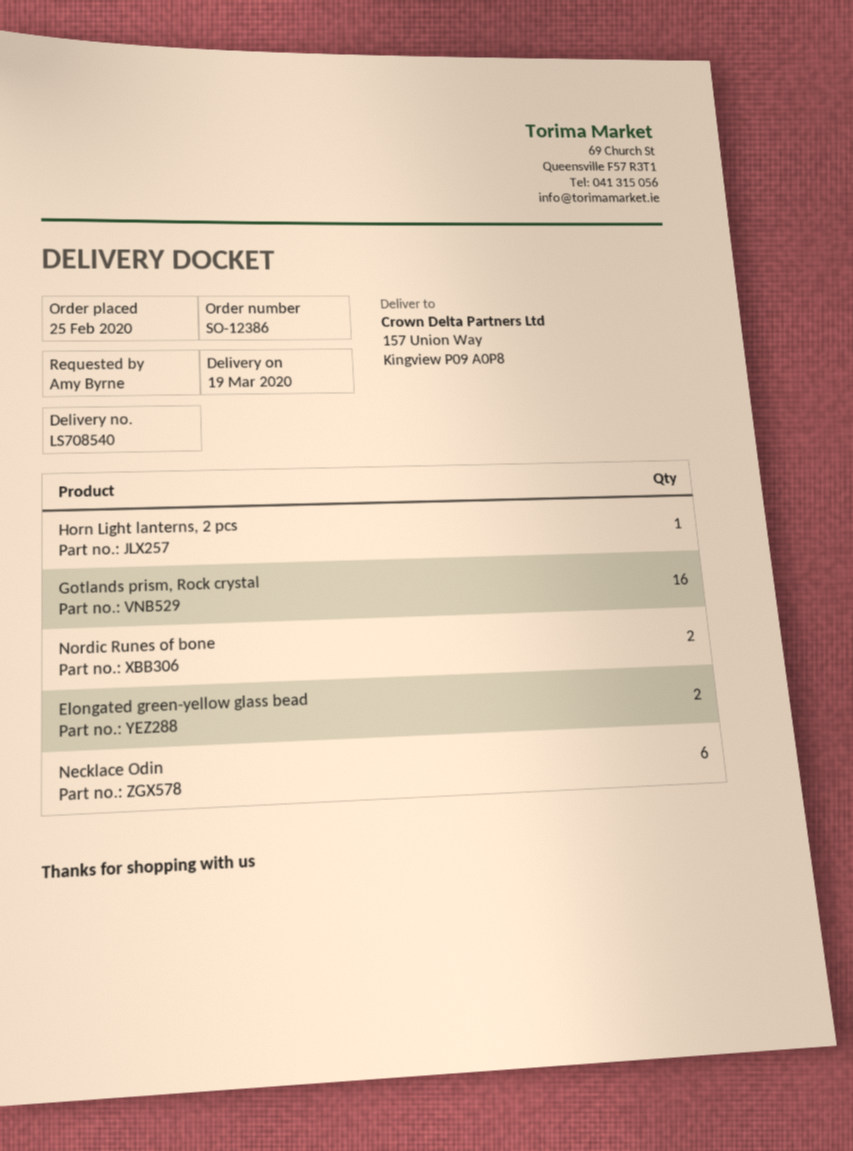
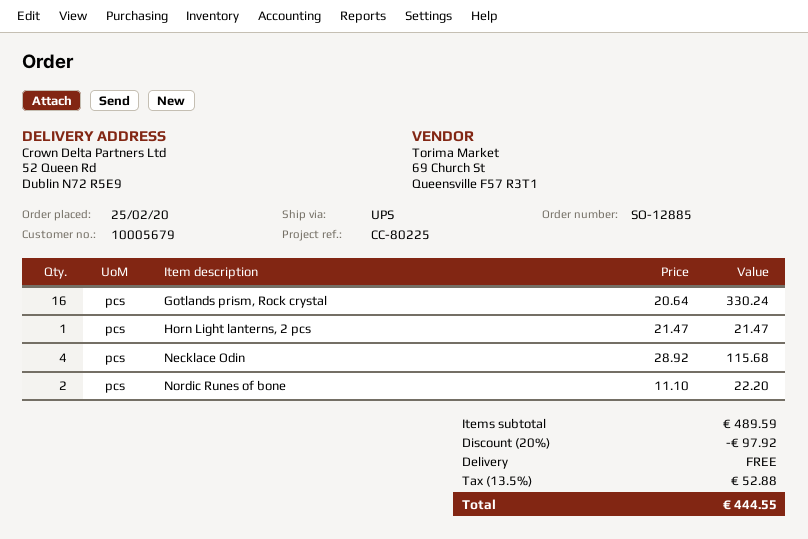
order number: SO-12386 -> SO-12885
ship to: 157 Union Way, Kingview P09 A0P8 -> 52 Queen Rd, Dublin N72 R5E9
Elongated green-yellow glass bead: 2 -> none
Necklace Odin: 6 -> 4

